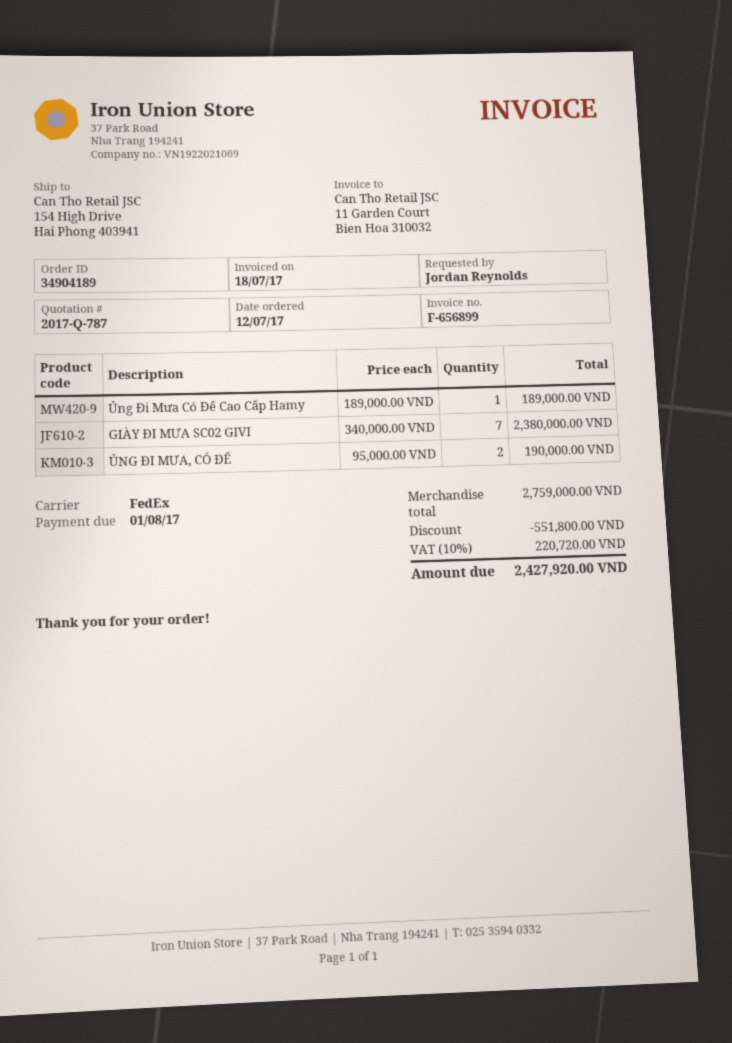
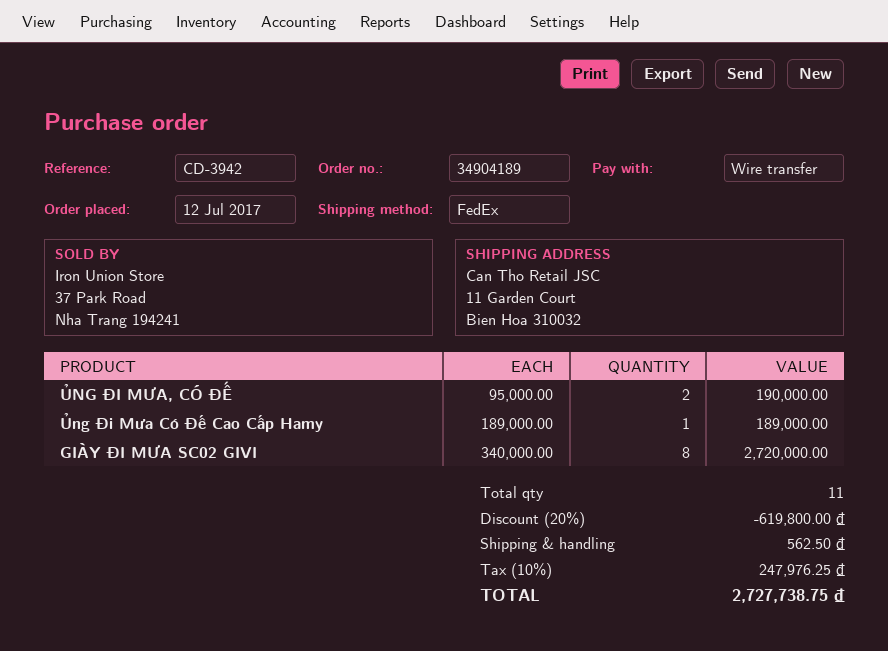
ship to: 154 High Drive, Hai Phong 403941 -> 11 Garden Court, Bien Hoa 310032
GIÀY ĐI MƯA SC02 GIVI: 7 x 340000.00 = 2380000.00 -> 8 x 340000.00 = 2720000.00
discount: 551800.00 -> 619800.00
shipping: none -> 562.50
tax: 10% = 220720.00 -> 10% = 247976.25
total: 2427920.00 -> 2727738.75

